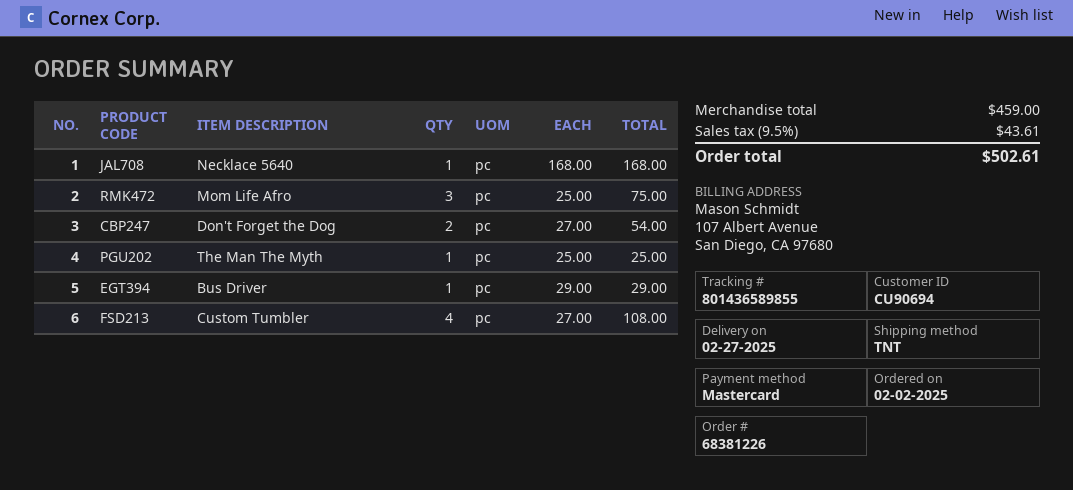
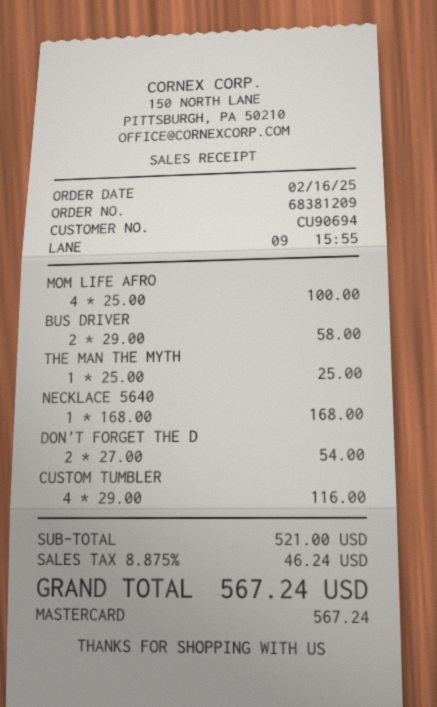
order number: 68381226 -> 68381209
order date: 2025-02-02 -> 2025-02-16
Mom Life Afro: 3 x 25.00 = 75.00 -> 4 x 25.00 = 100.00
Bus Driver: 1 x 29.00 = 29.00 -> 2 x 29.00 = 58.00
Custom Tumbler: 4 x 27.00 = 108.00 -> 4 x 29.00 = 116.00
subtotal: 459.00 -> 521.00
tax: 9.5% = 43.61 -> 8.875% = 46.24
total: 502.61 -> 567.24

